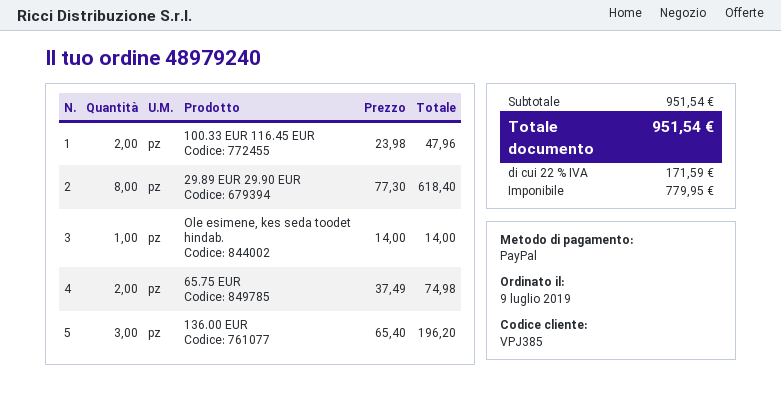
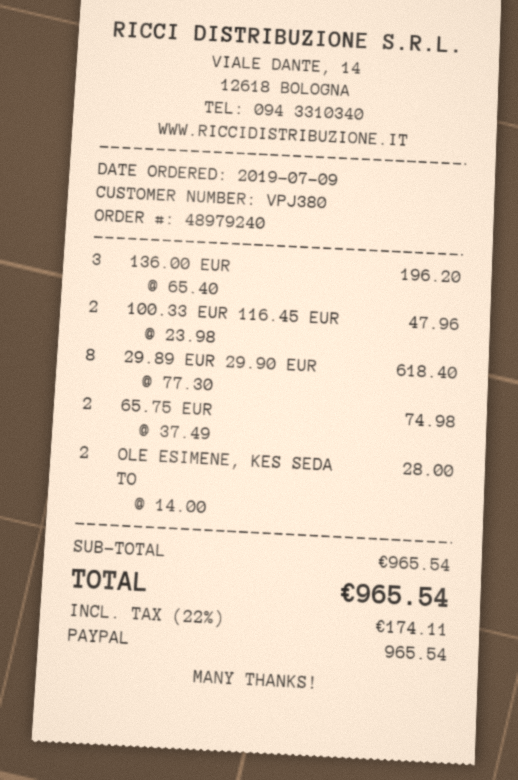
customer number: VPJ385 -> VPJ380
Ole esimene, kes seda toodet hindab.: 1 x 14.00 = 14.00 -> 2 x 14.00 = 28.00
subtotal: 951.54 -> 965.54
tax: 22% = 171.59 -> 22% = 174.11
total: 951.54 -> 965.54

